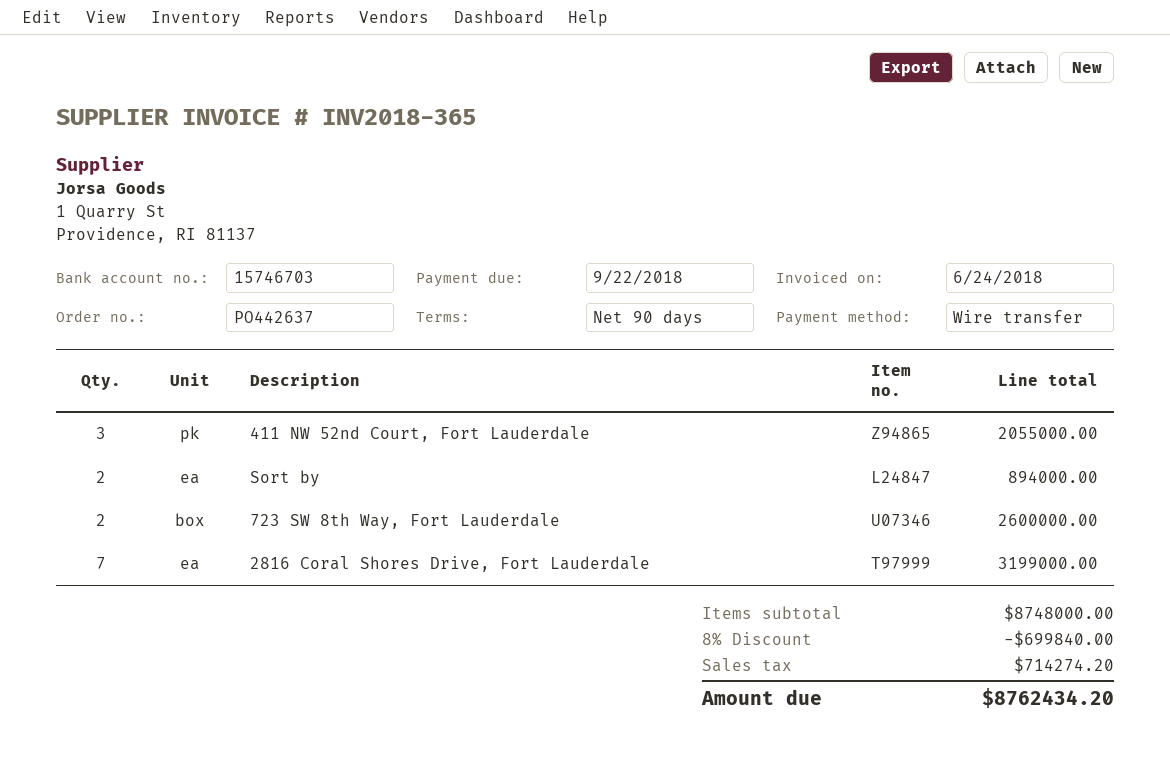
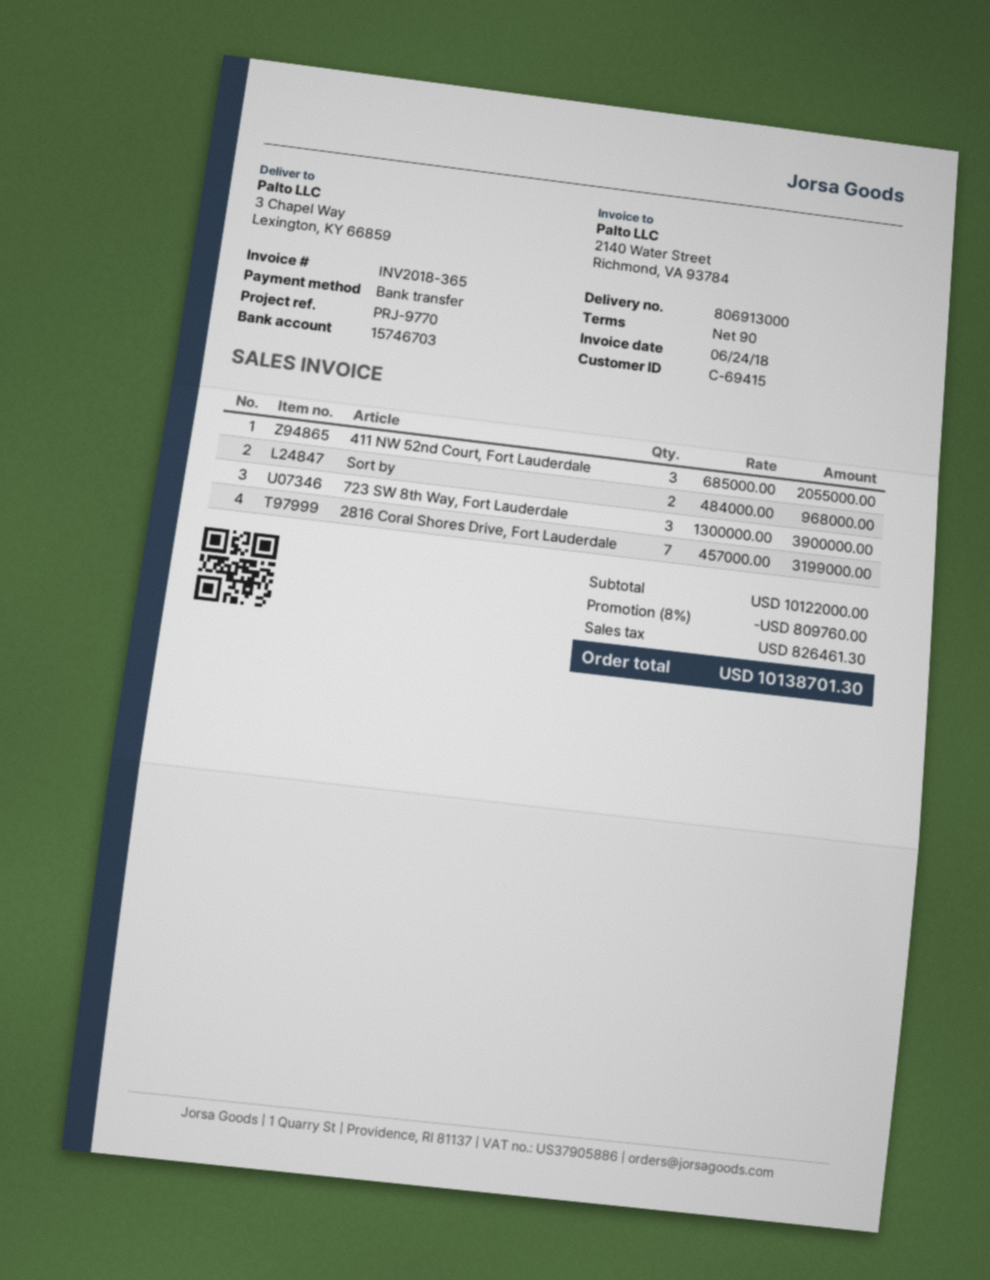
Sort by: 2 for 894000.00 -> 2 for 968000.00
723 SW 8th Way, Fort Lauderdale: 2 for 2600000.00 -> 3 for 3900000.00
subtotal: 8748000.00 -> 10122000.00
discount: 8% = 699840.00 -> 8% = 809760.00
tax: 714274.20 -> 826461.30
total: 8762434.20 -> 10138701.30

